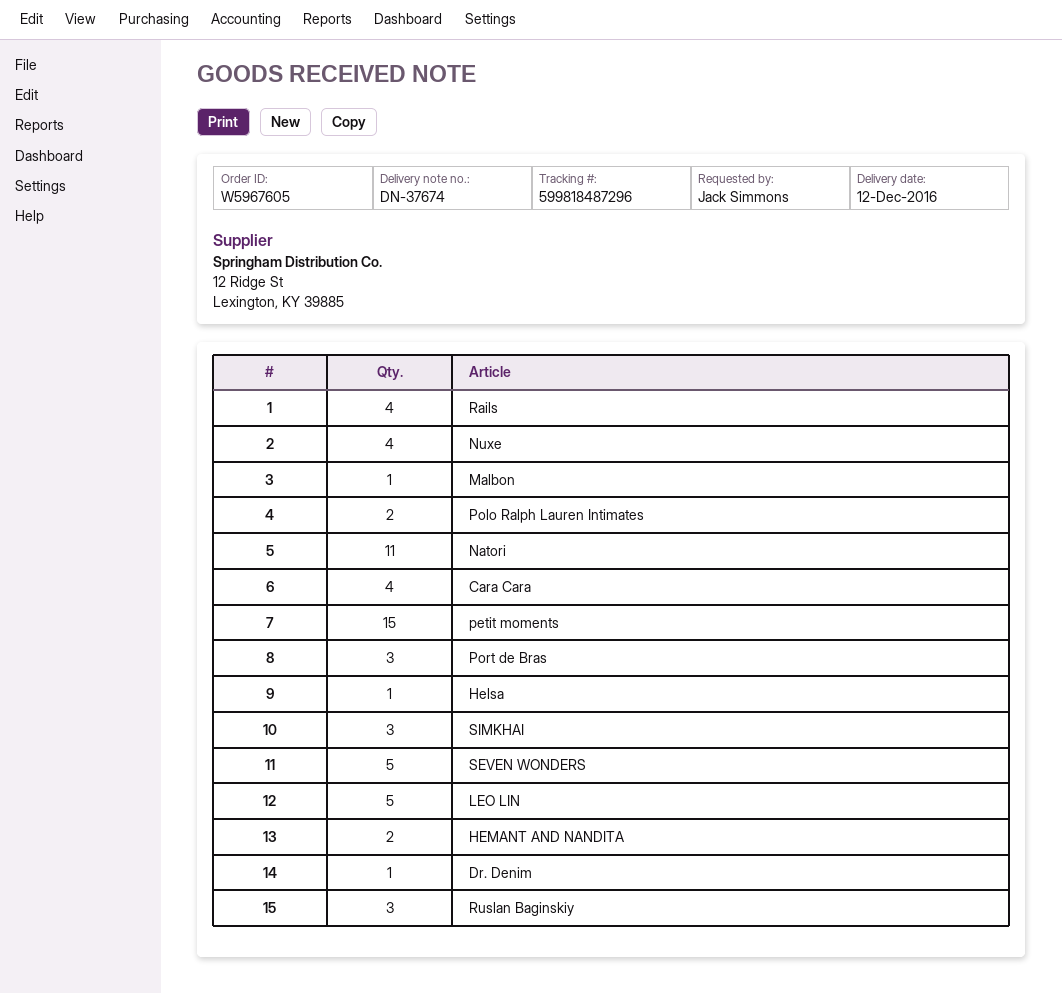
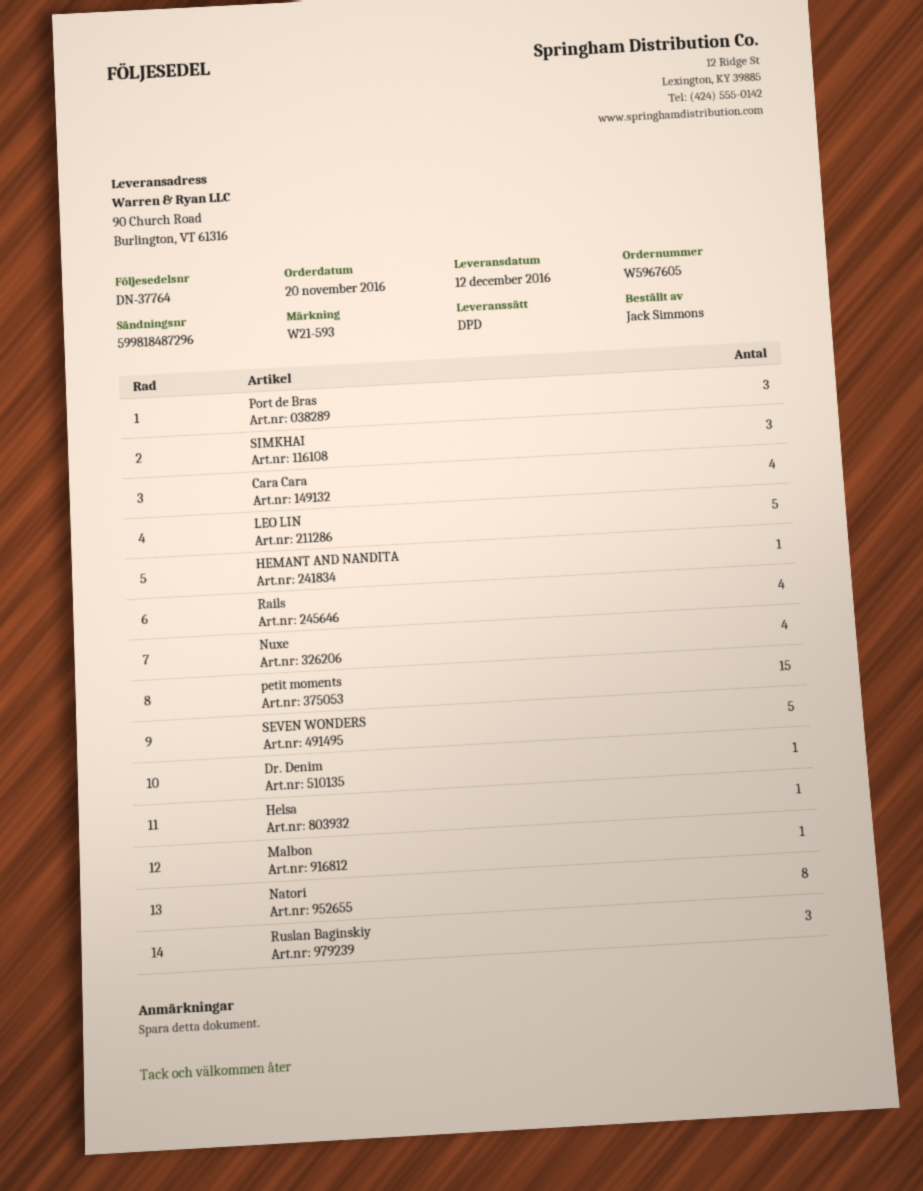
delivery note number: DN-37674 -> DN-37764
Polo Ralph Lauren Intimates: 2 -> none
Natori: 11 -> 8
HEMANT AND NANDITA: 2 -> 1

